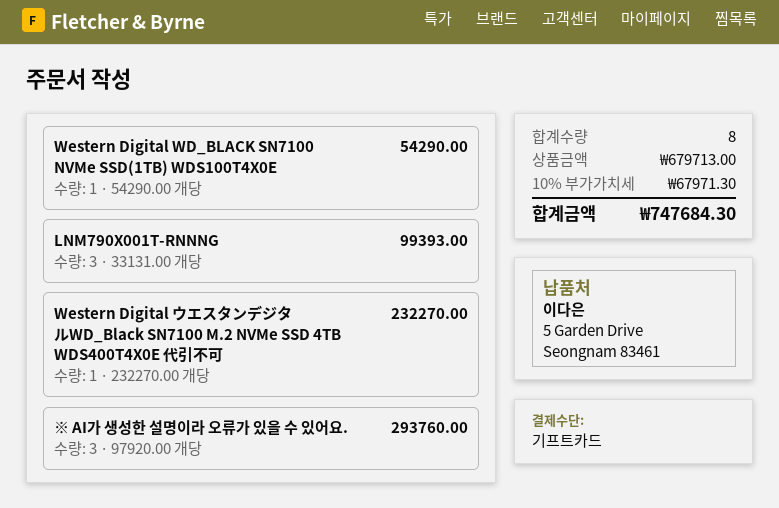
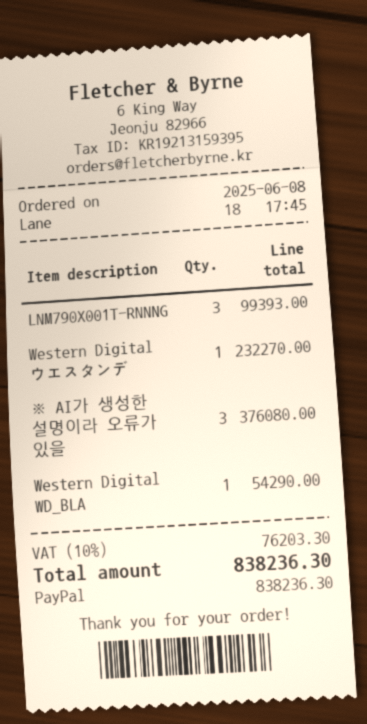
payment method: gift card -> PayPal
※ AI가 생성한 설명이라 오류가 있을 수 있어요.: 3 for 293760.00 -> 3 for 376080.00
tax: 10% = 67971.30 -> 10% = 76203.30
total: 747684.30 -> 838236.30

